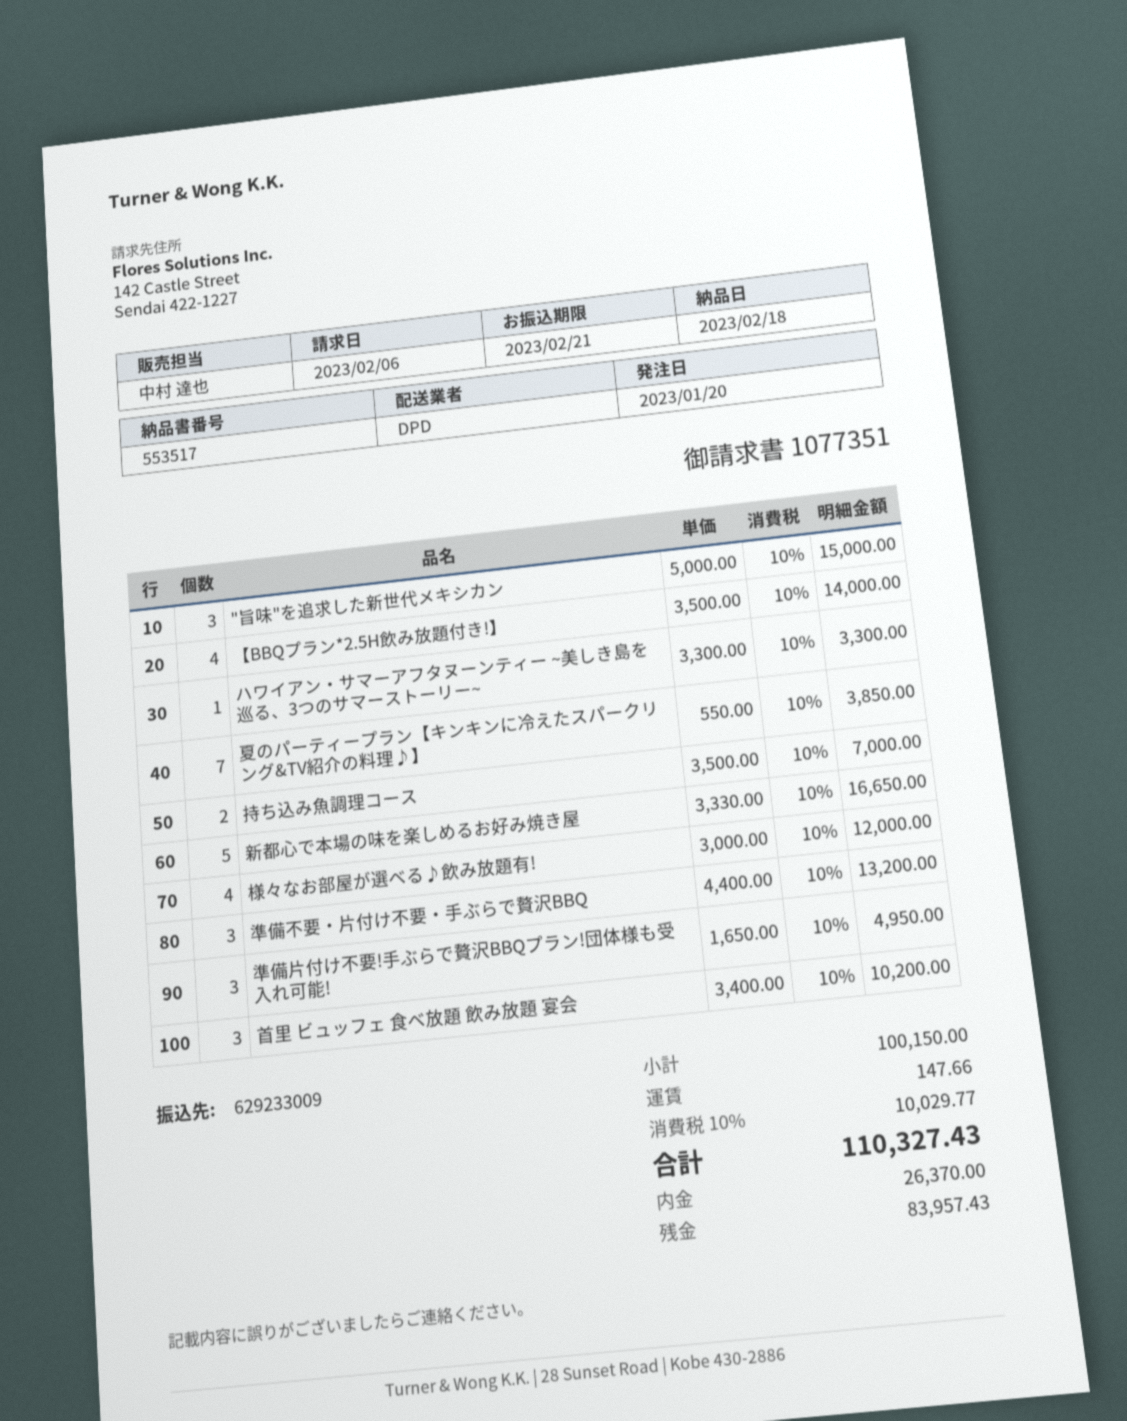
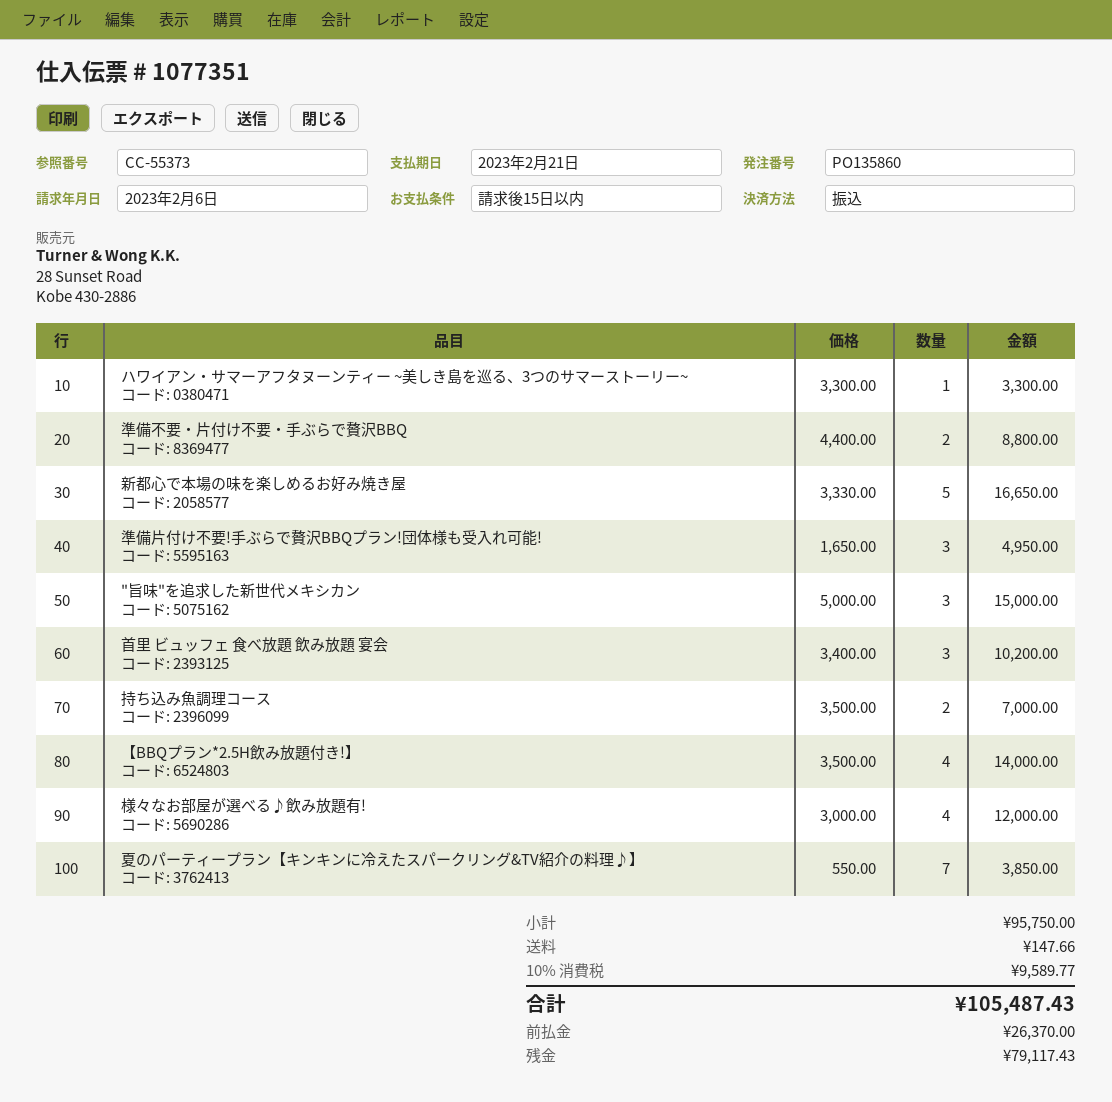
準備不要・片付け不要・手ぶらで贅沢BBQ: 3 x 4400.00 = 13200.00 -> 2 x 4400.00 = 8800.00
subtotal: 100150.00 -> 95750.00
tax: 10% = 10029.77 -> 10% = 9589.77
total: 110327.43 -> 105487.43
balance: 83957.43 -> 79117.43

